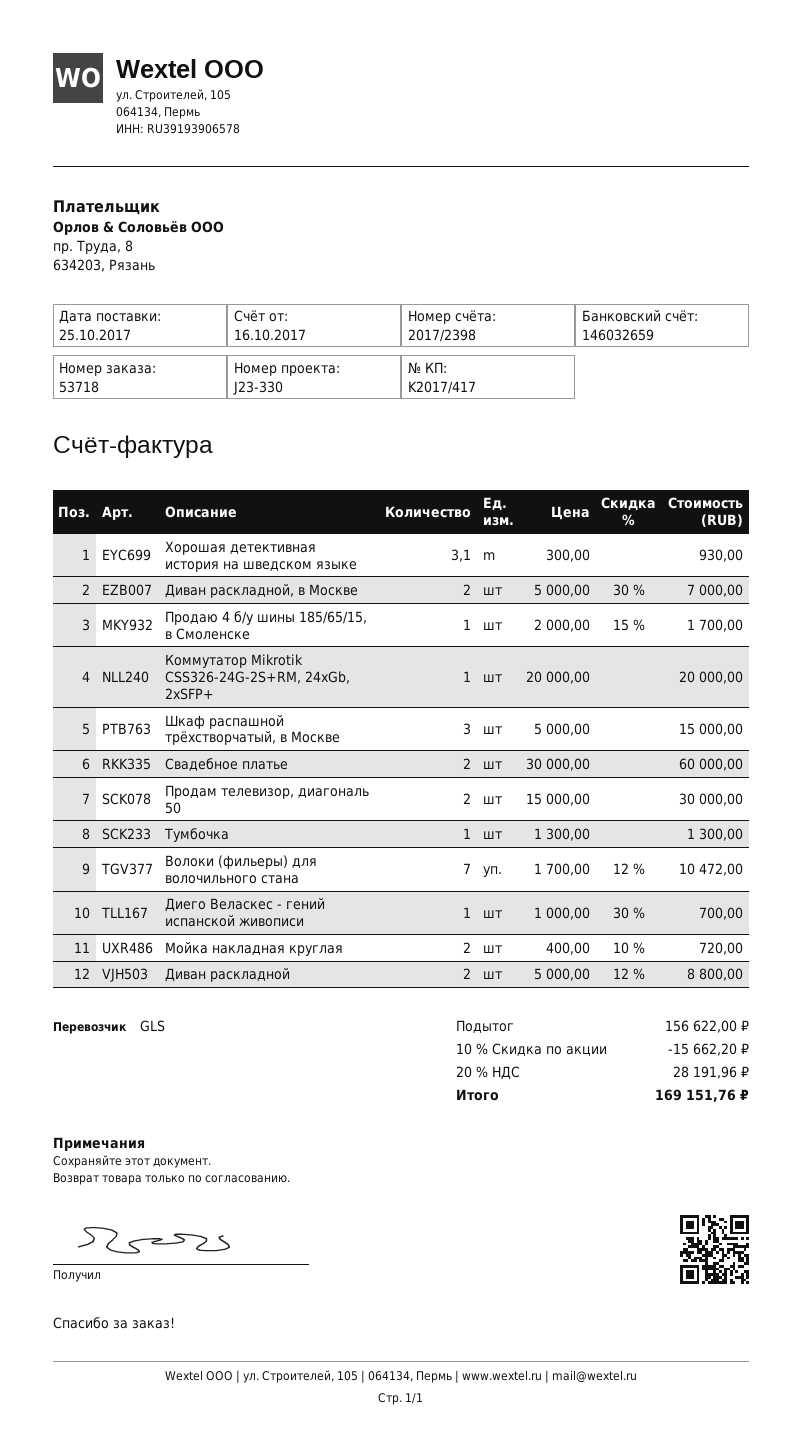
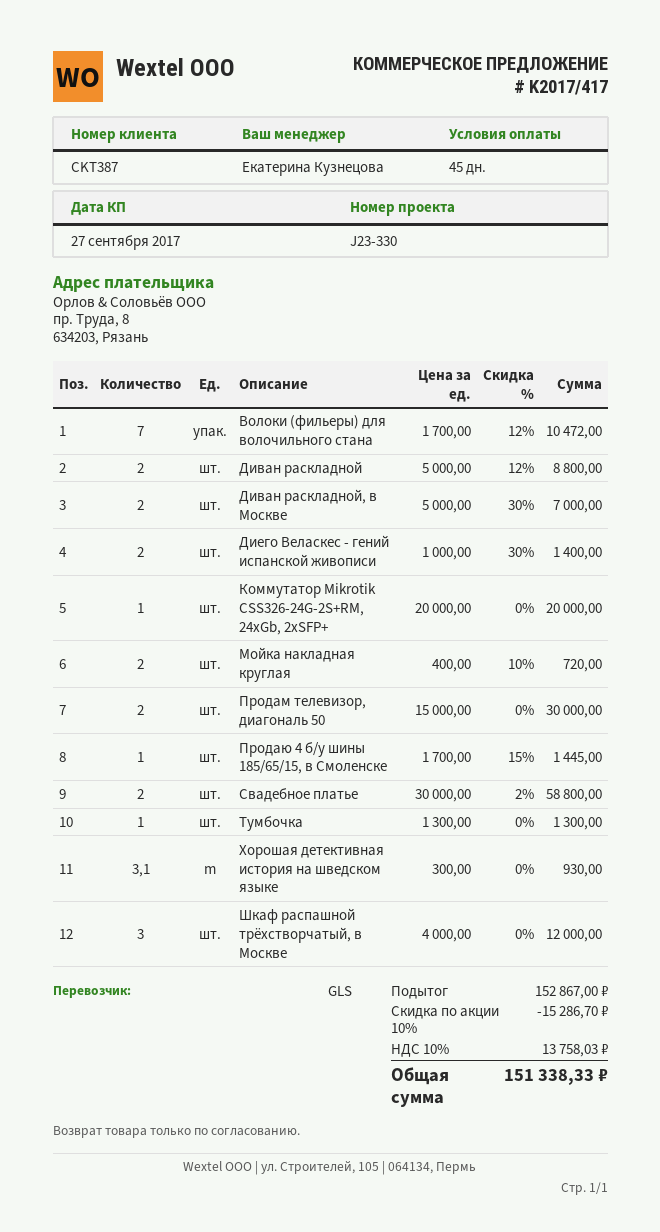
Продаю 4 б/у шины 185/65/15, в Смоленске: 1 x 2000.00 - 15% = 1700.00 -> 1 x 1700.00 - 15% = 1445.00
Шкаф распашной трёхстворчатый, в Москве: 3 x 5000.00 = 15000.00 -> 3 x 4000.00 = 12000.00
Свадебное платье: 2 x 30000.00 = 60000.00 -> 2 x 30000.00 - 2% = 58800.00
Диего Веласкес - гений испанской живописи: 1 x 1000.00 - 30% = 700.00 -> 2 x 1000.00 - 30% = 1400.00
subtotal: 156622.00 -> 152867.00
discount: 10% = 15662.20 -> 10% = 15286.70
tax: 20% = 28191.96 -> 10% = 13758.03
total: 169151.76 -> 151338.33

